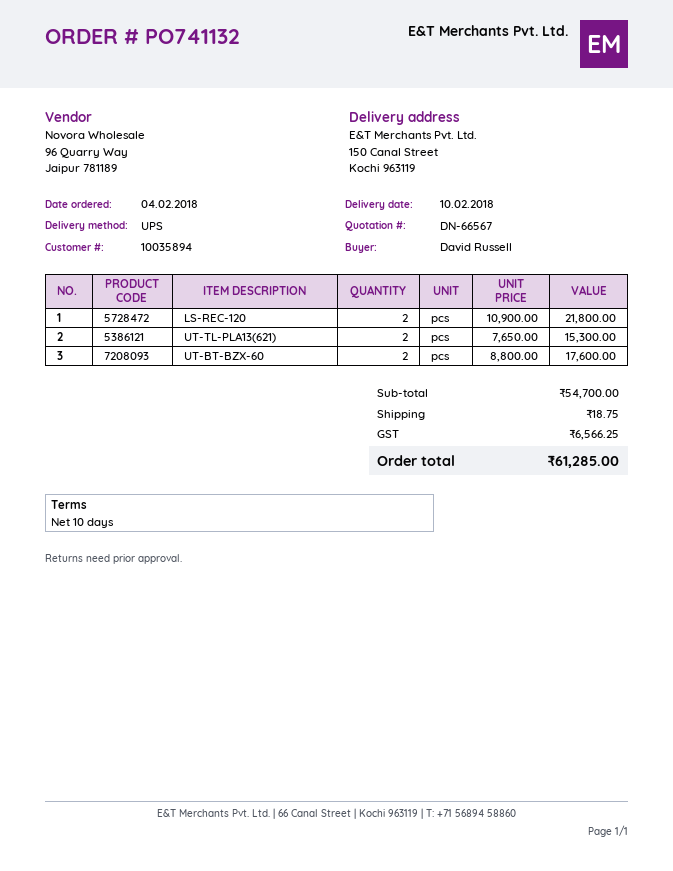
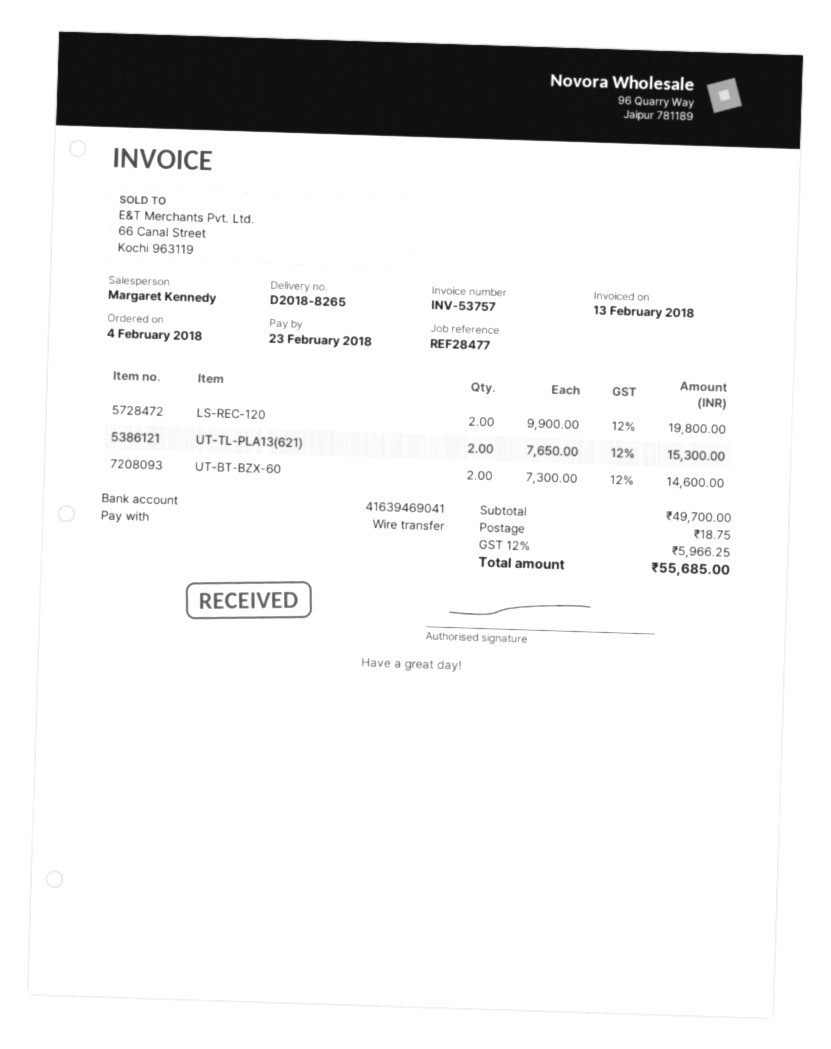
LS-REC-120: 2 x 10900.00 = 21800.00 -> 2 x 9900.00 = 19800.00
UT-BT-BZX-60: 2 x 8800.00 = 17600.00 -> 2 x 7300.00 = 14600.00
subtotal: 54700.00 -> 49700.00
tax: 6566.25 -> 5966.25
total: 61285.00 -> 55685.00

